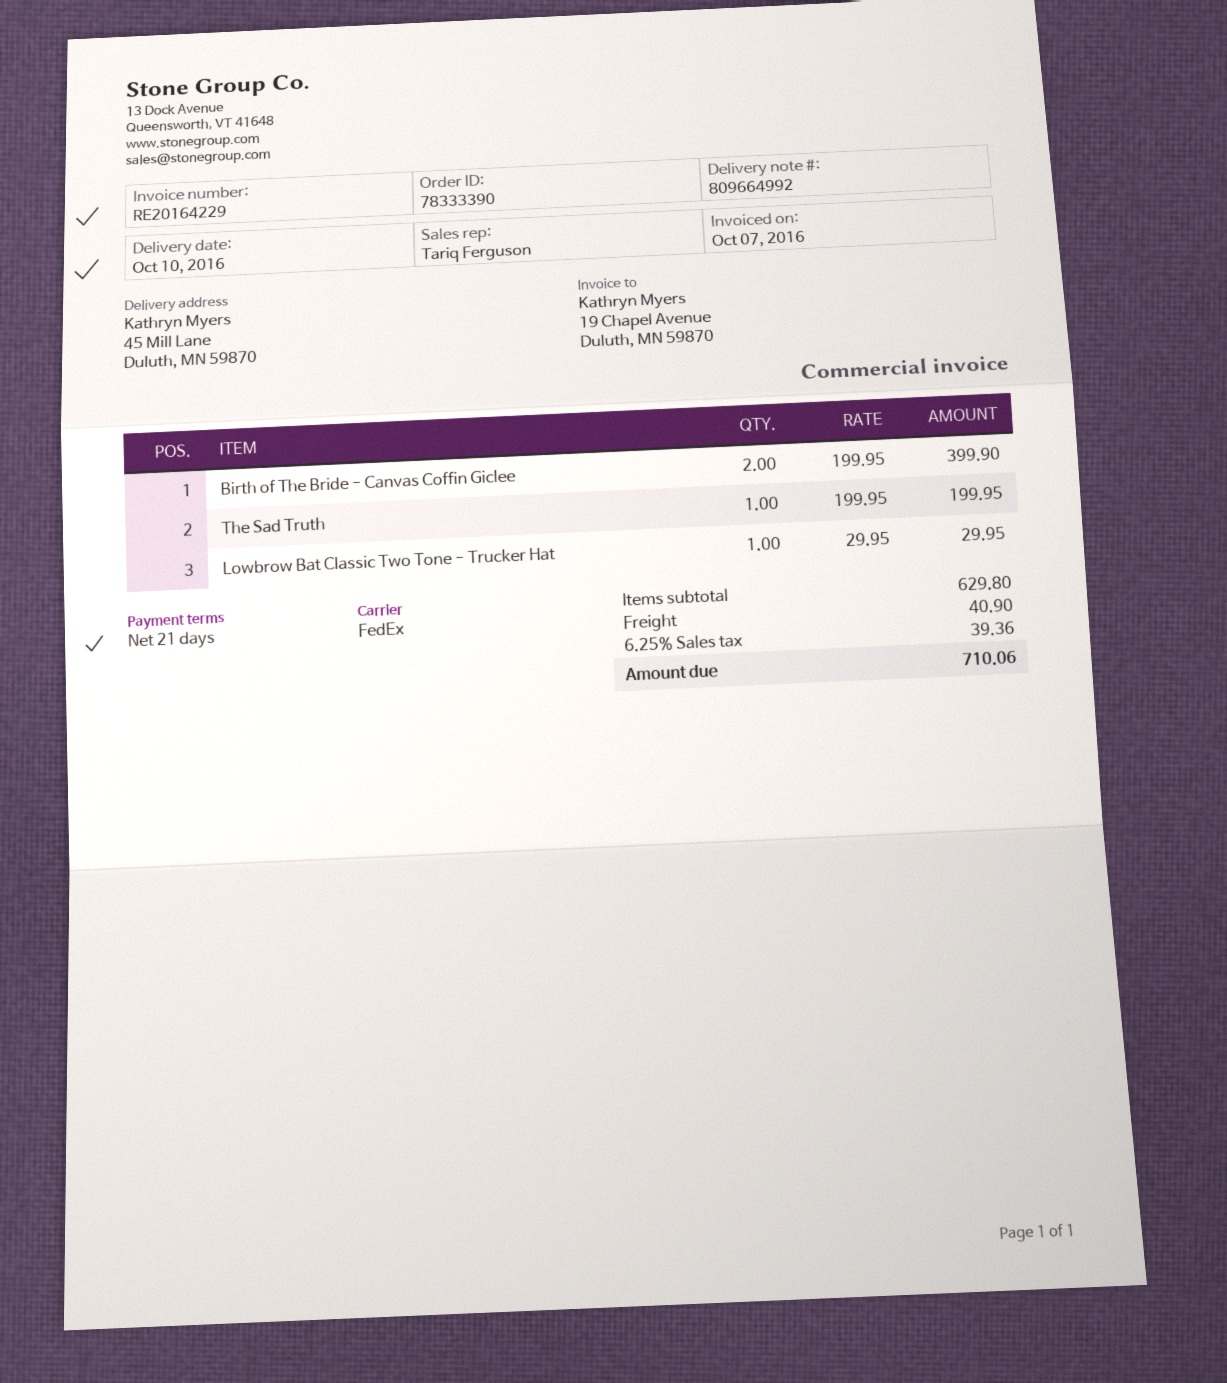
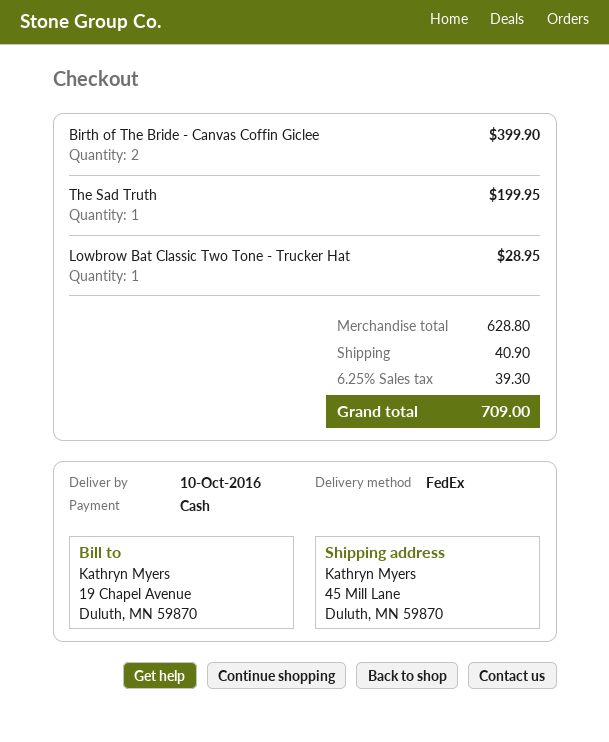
Lowbrow Bat Classic Two Tone - Trucker Hat: 1 for 29.95 -> 1 for 28.95
subtotal: 629.80 -> 628.80
tax: 6.25% = 39.36 -> 6.25% = 39.30
total: 710.06 -> 709.00

